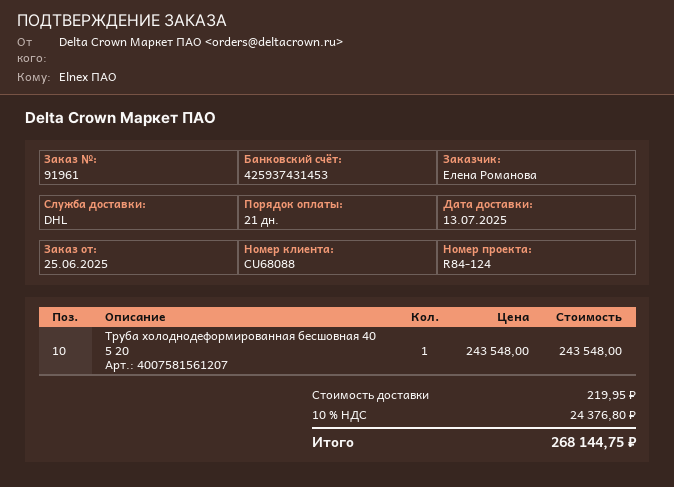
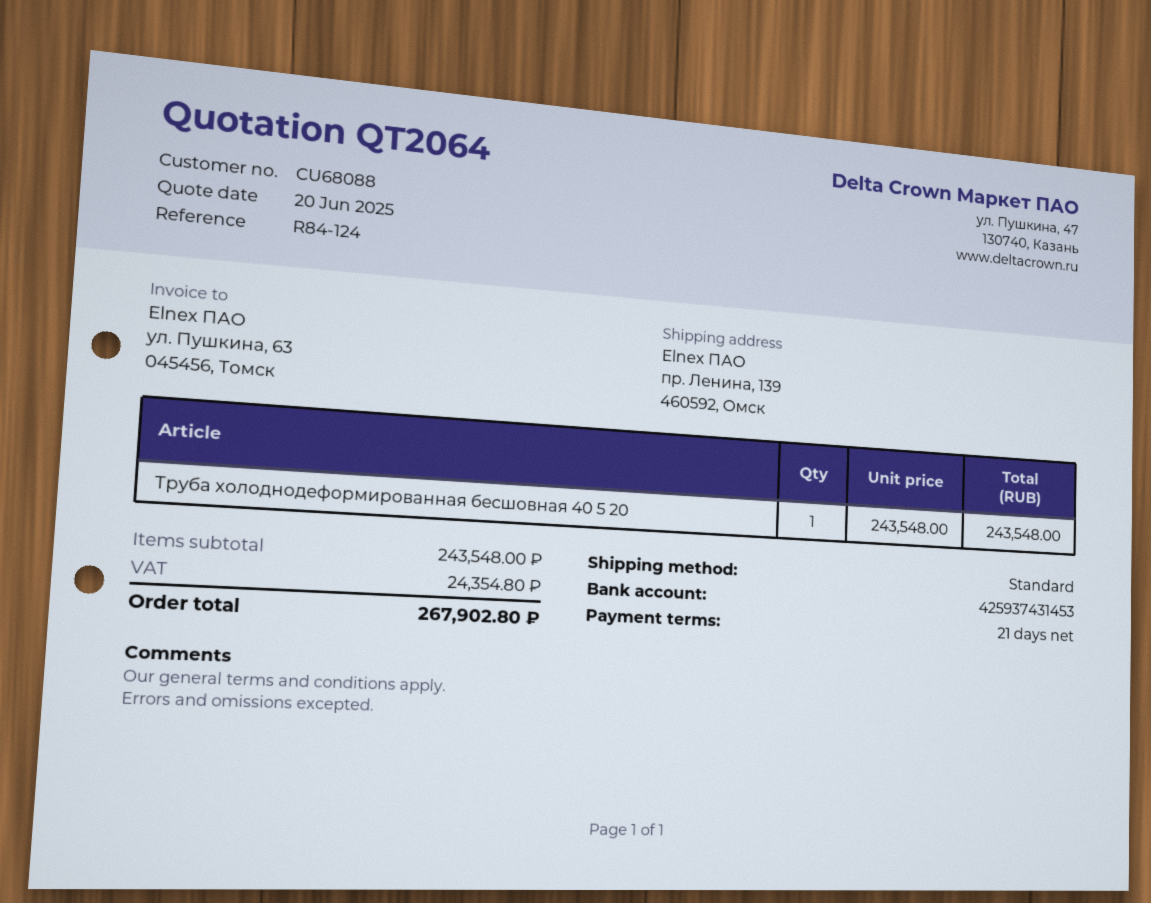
shipping method: DHL -> standard
shipping: 219.95 -> none
tax: 24376.80 -> 24354.80
total: 268144.75 -> 267902.80

